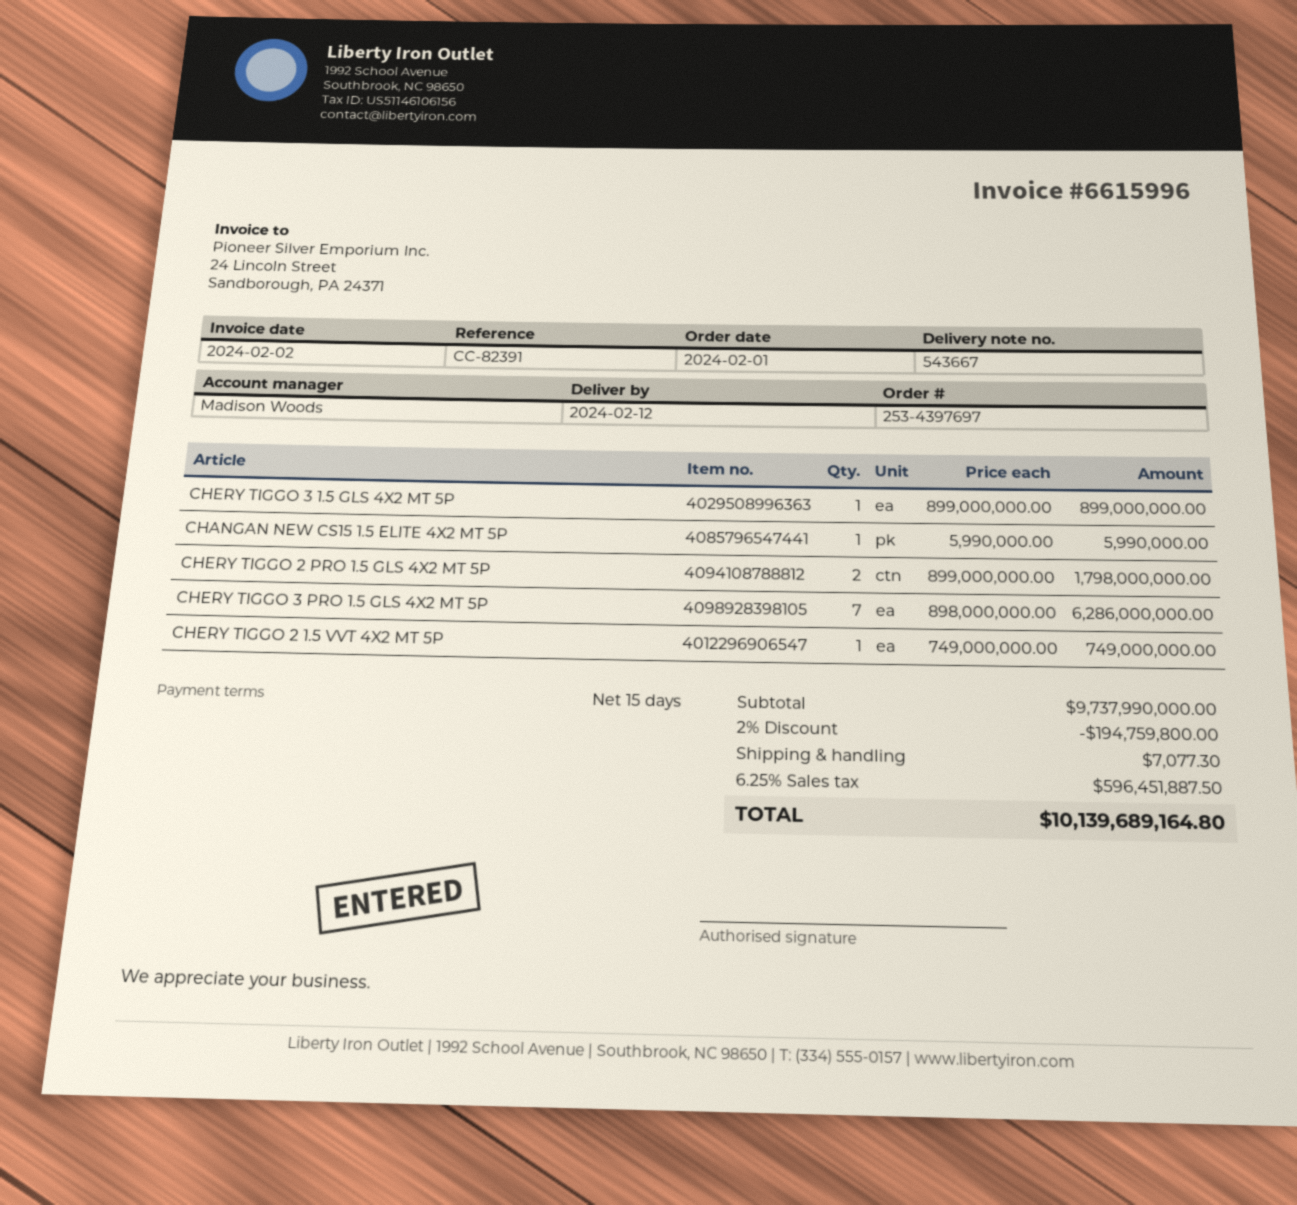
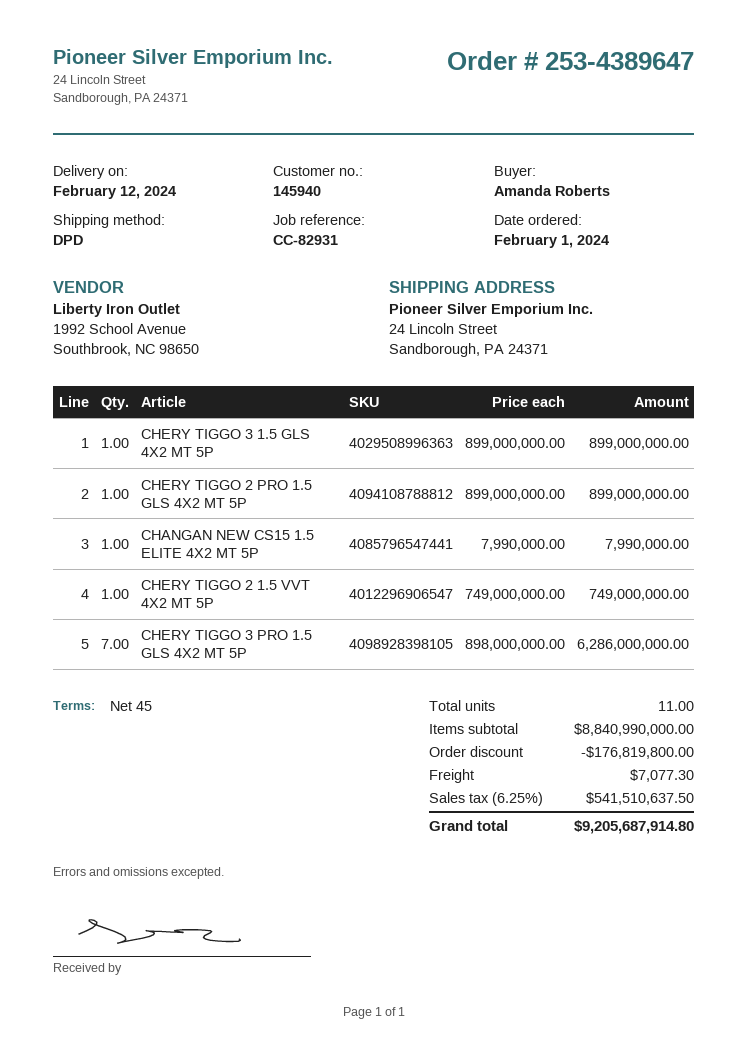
order number: 253-4397697 -> 253-4389647
payment terms: 15 days -> 45 days
reference: CC-82391 -> CC-82931
CHANGAN NEW CS15 1.5 ELITE 4X2 MT 5P: 1 x 5990000.00 = 5990000.00 -> 1 x 7990000.00 = 7990000.00
CHERY TIGGO 2 PRO 1.5 GLS 4X2 MT 5P: 2 x 899000000.00 = 1798000000.00 -> 1 x 899000000.00 = 899000000.00
subtotal: 9737990000.00 -> 8840990000.00
discount: 194759800.00 -> 176819800.00
tax: 6.25% = 596451887.50 -> 6.25% = 541510637.50
total: 10139689164.80 -> 9205687914.80

